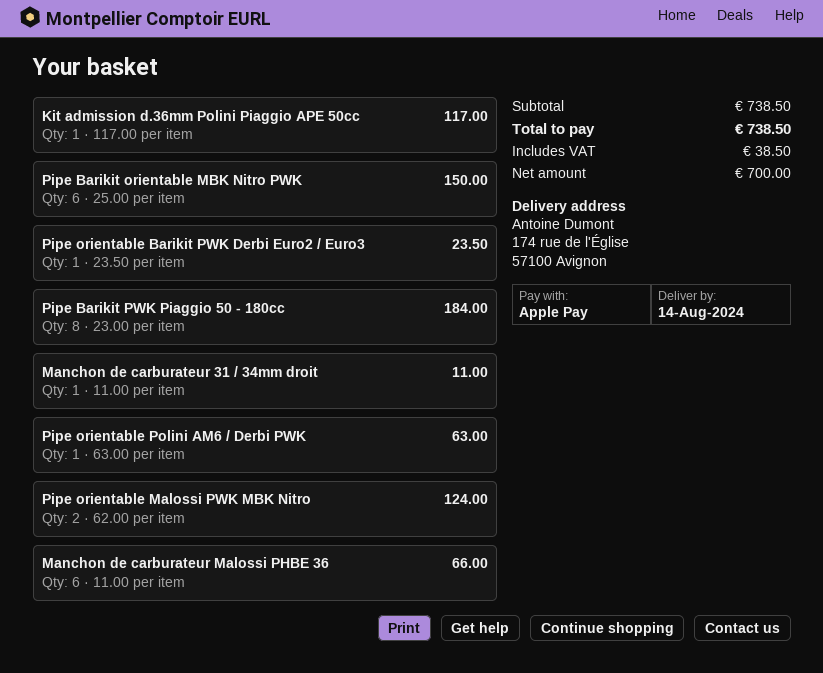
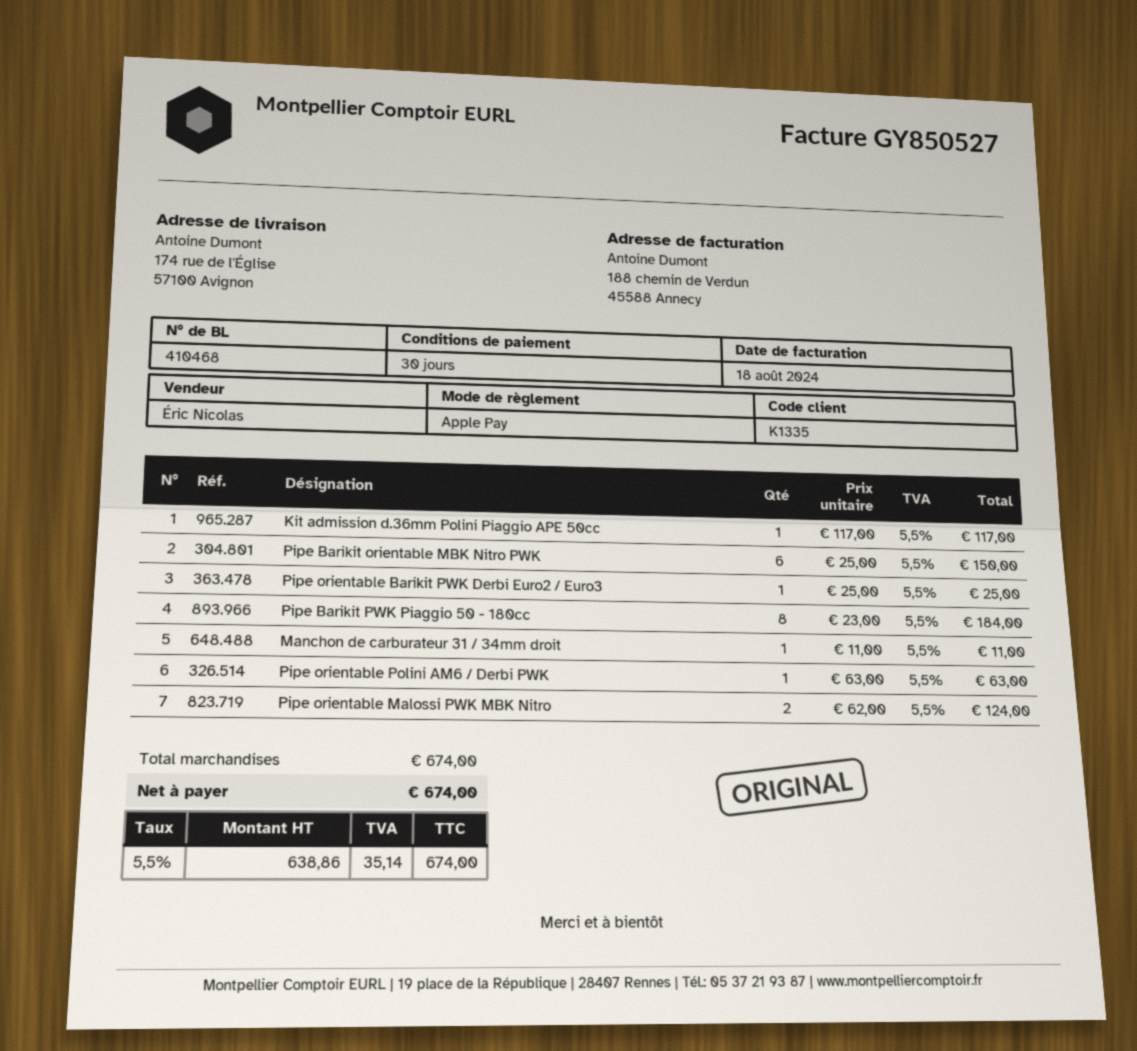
Pipe orientable Barikit PWK Derbi Euro2 / Euro3: 1 x 23.50 = 23.50 -> 1 x 25.00 = 25.00
Manchon de carburateur Malossi PHBE 36: 6 x 11.00 = 66.00 -> none
subtotal: 738.50 -> 674.00
net: 700.00 -> 638.86
tax: 38.50 -> 35.14
total: 738.50 -> 674.00

